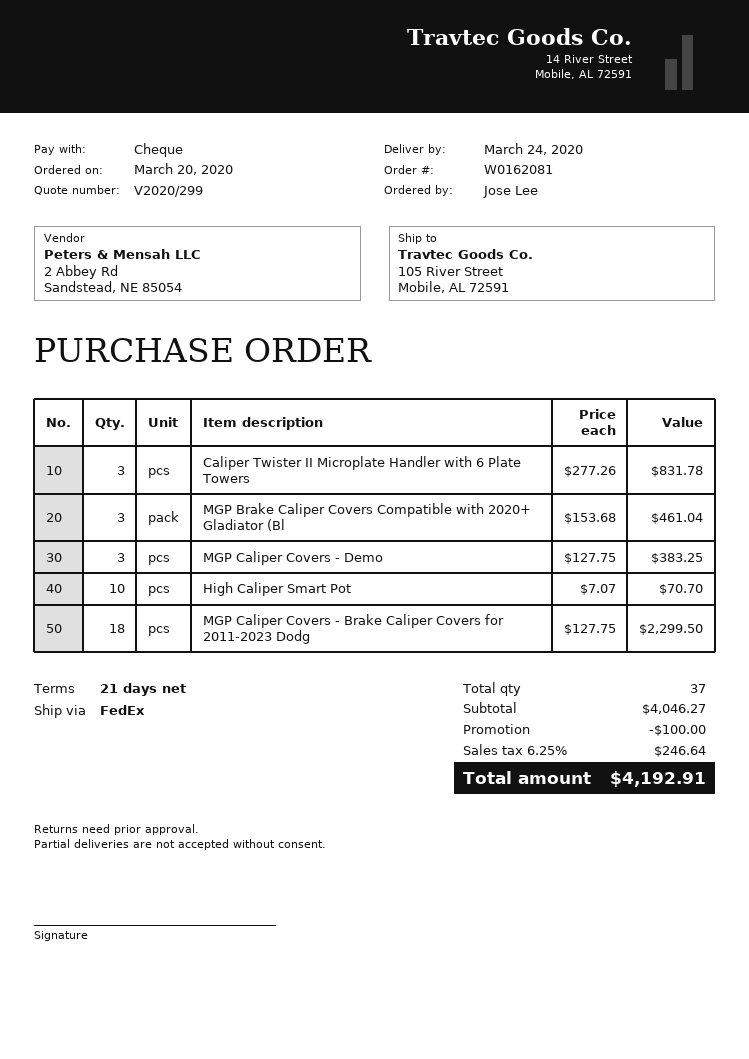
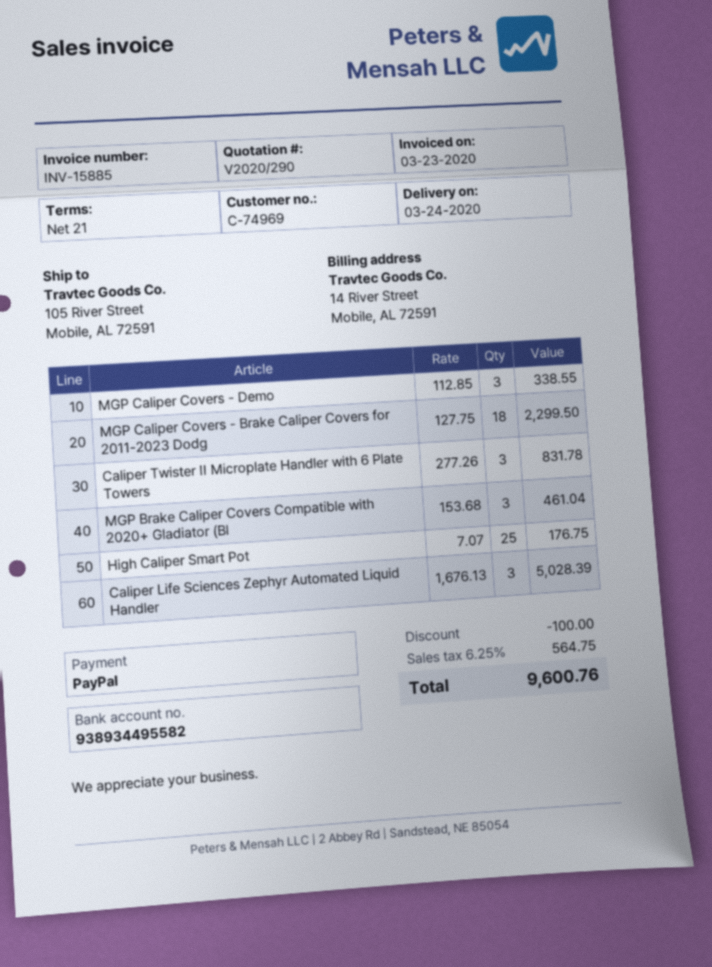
quote number: V2020/299 -> V2020/290
payment method: cheque -> PayPal
MGP Caliper Covers - Demo: 3 x 127.75 = 383.25 -> 3 x 112.85 = 338.55
High Caliper Smart Pot: 10 x 7.07 = 70.70 -> 25 x 7.07 = 176.75
Caliper Life Sciences Zephyr Automated Liquid Handler: none -> 3 x 1676.13 = 5028.39
tax: 6.25% = 246.64 -> 6.25% = 564.75
total: 4192.91 -> 9600.76

